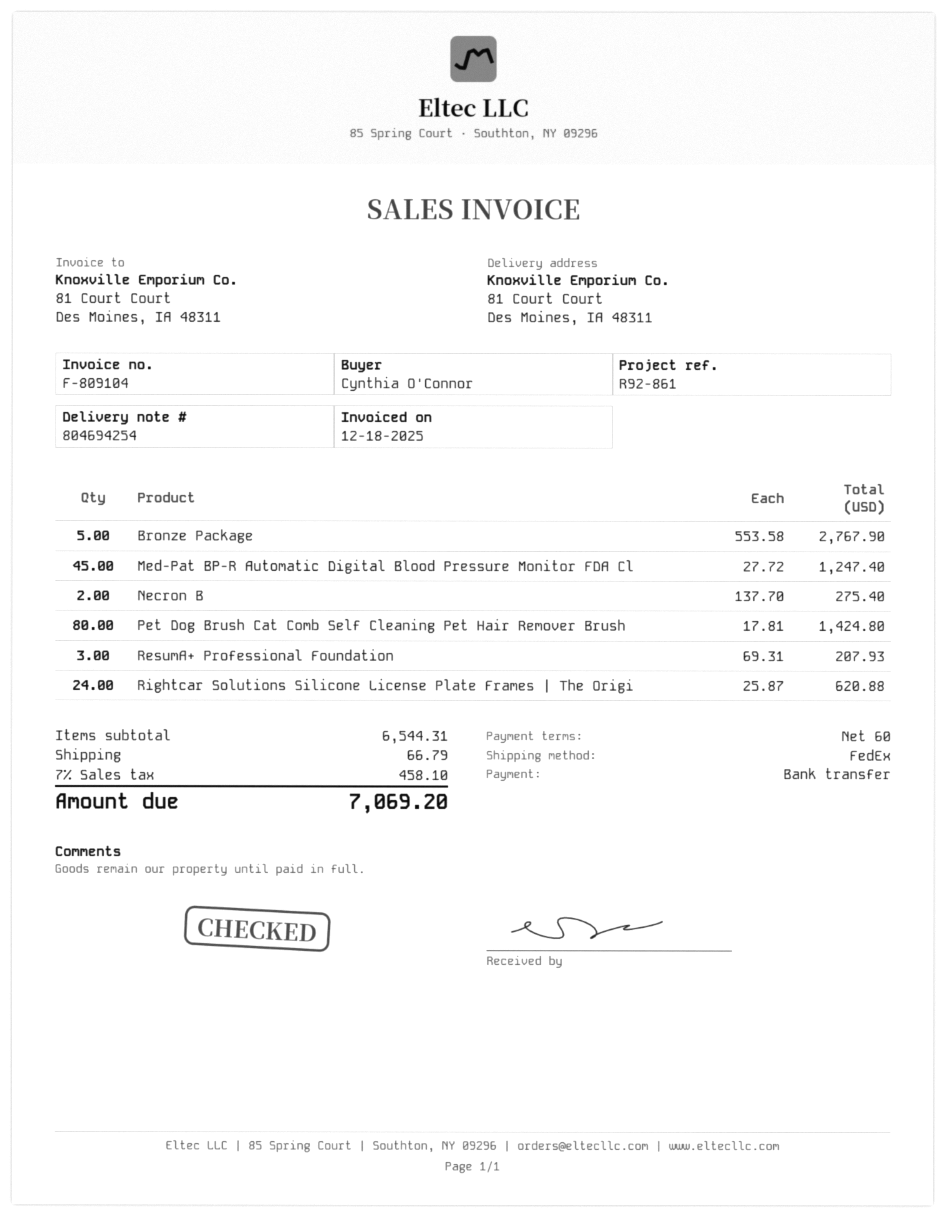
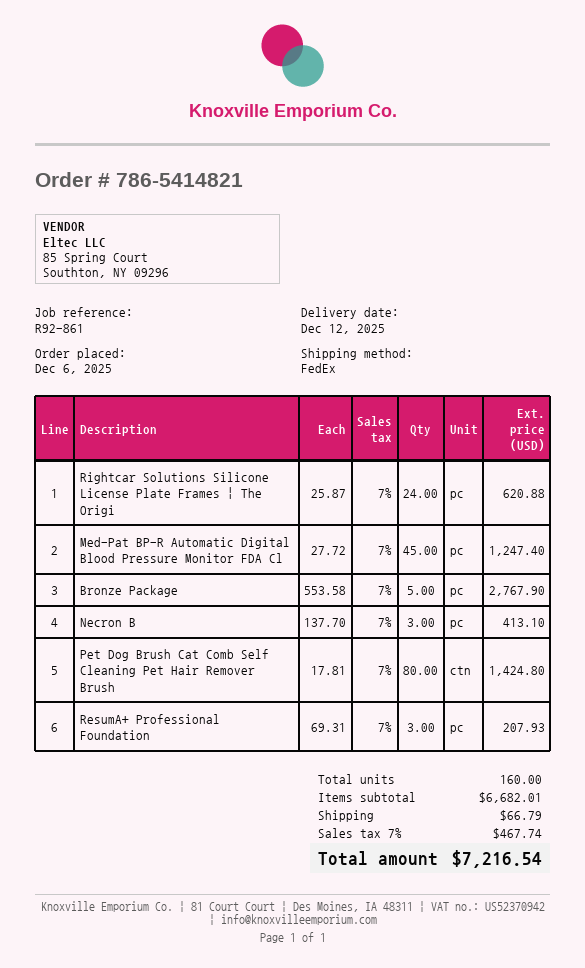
Necron B: 2 x 137.70 = 275.40 -> 3 x 137.70 = 413.10
subtotal: 6544.31 -> 6682.01
tax: 7% = 458.10 -> 7% = 467.74
total: 7069.20 -> 7216.54

